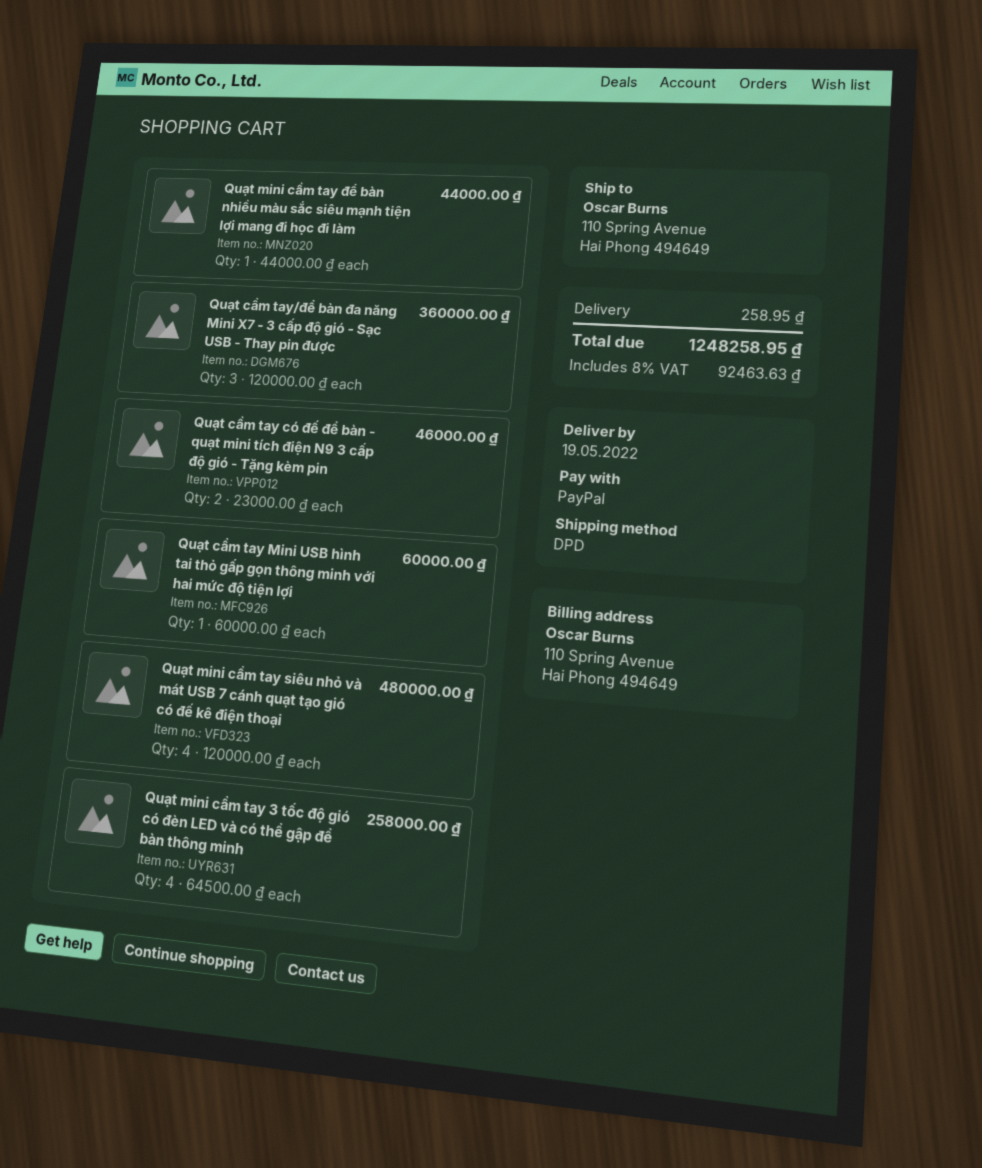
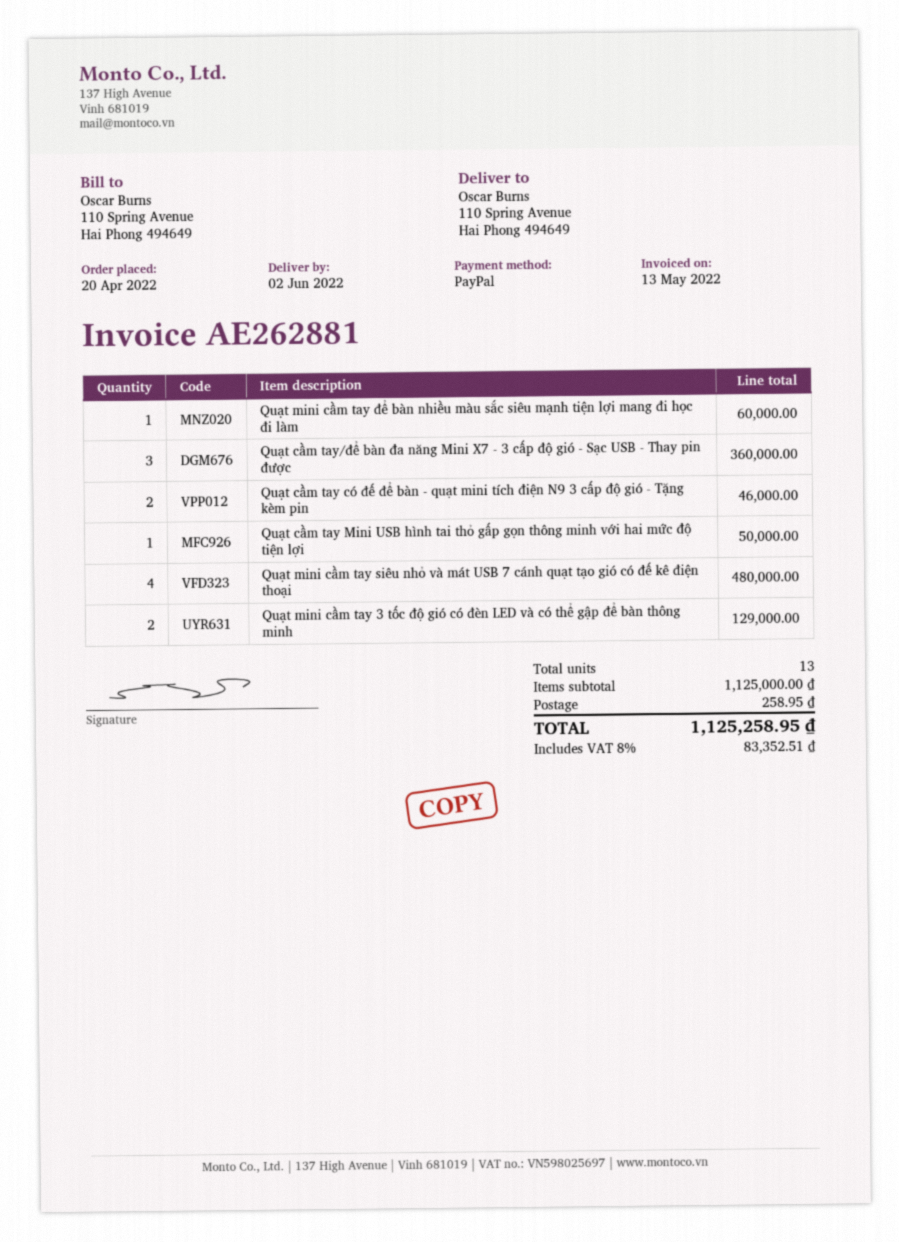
delivery date: 2022-05-19 -> 2022-06-02
Quạt mini cầm tay để bàn nhiều màu sắc siêu mạnh tiện lợi mang đi học đi làm: 1 for 44000.00 -> 1 for 60000.00
Quạt cầm tay Mini USB hình tai thỏ gấp gọn thông minh với hai mức độ tiện lợi: 1 for 60000.00 -> 1 for 50000.00
Quạt mini cầm tay 3 tốc độ gió có đèn LED và có thể gập để bàn thông minh: 4 for 258000.00 -> 2 for 129000.00
tax: 8% = 92463.63 -> 8% = 83352.51
total: 1248258.95 -> 1125258.95

